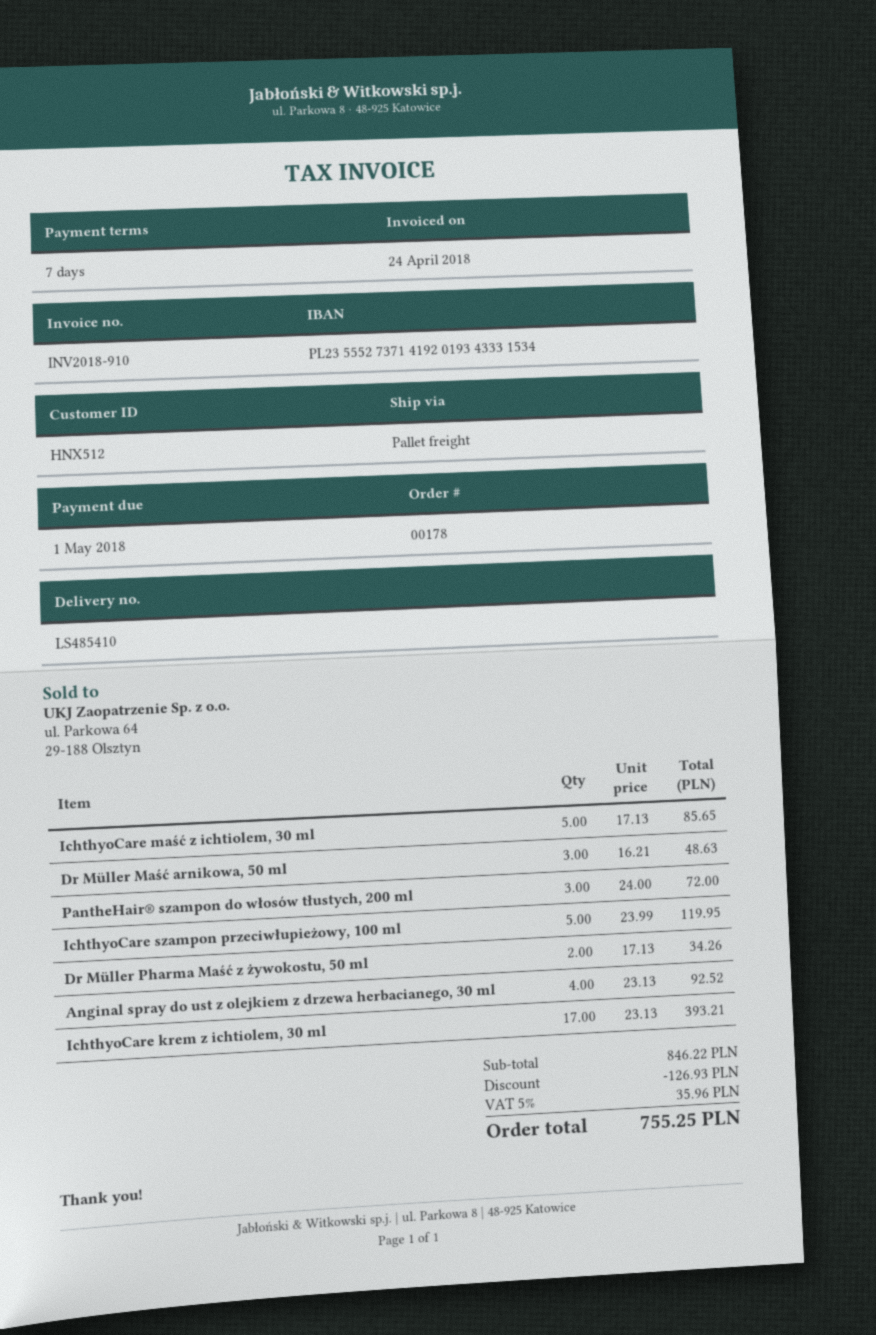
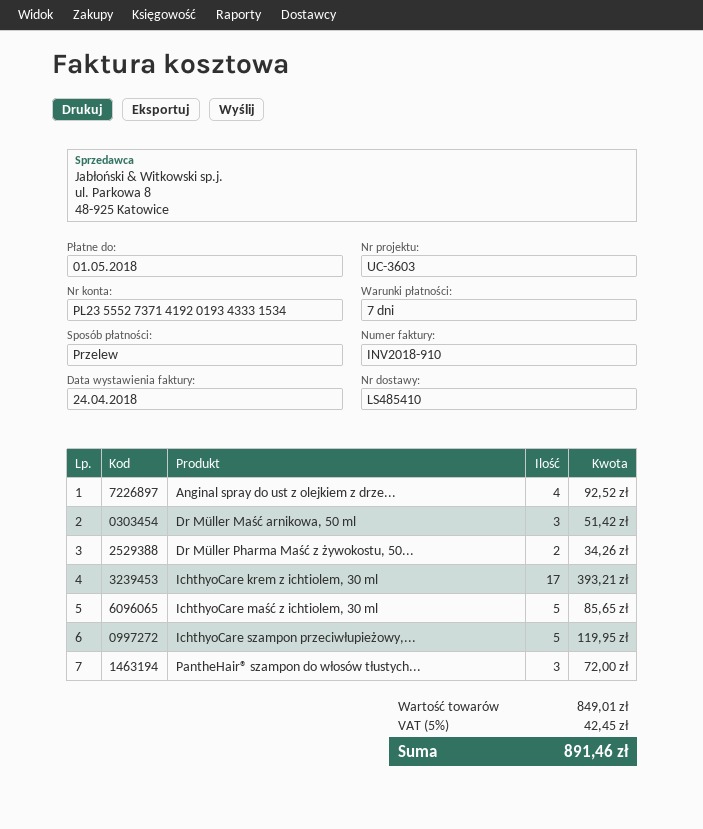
Dr Müller Maść arnikowa, 50 ml: 3 for 48.63 -> 3 for 51.42
subtotal: 846.22 -> 849.01
discount: 126.93 -> none
tax: 5% = 35.96 -> 5% = 42.45
total: 755.25 -> 891.46

